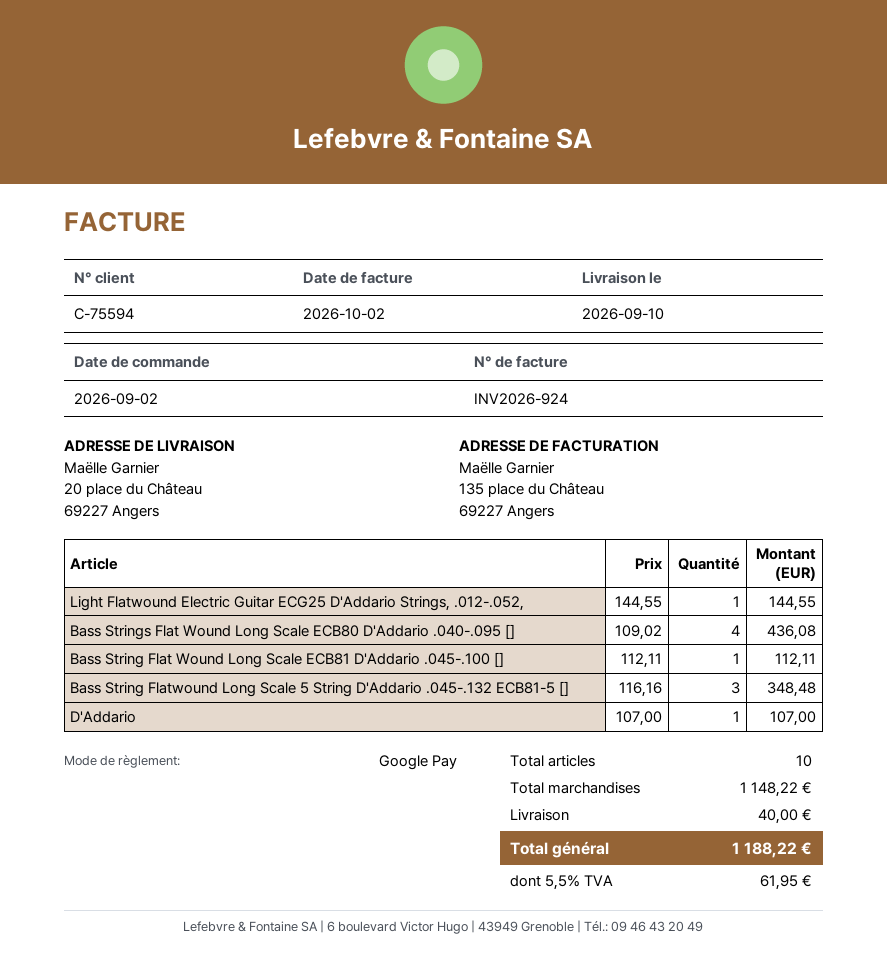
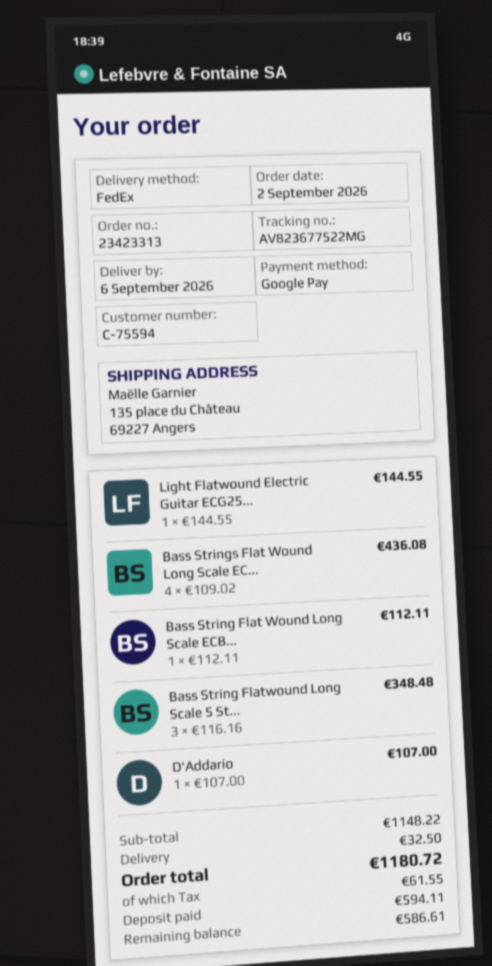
delivery date: 2026-09-10 -> 2026-09-06
ship to: 20 place du Château, 69227 Angers -> 135 place du Château, 69227 Angers
shipping: 40.00 -> 32.50
tax: 61.95 -> 61.55
total: 1188.22 -> 1180.72

